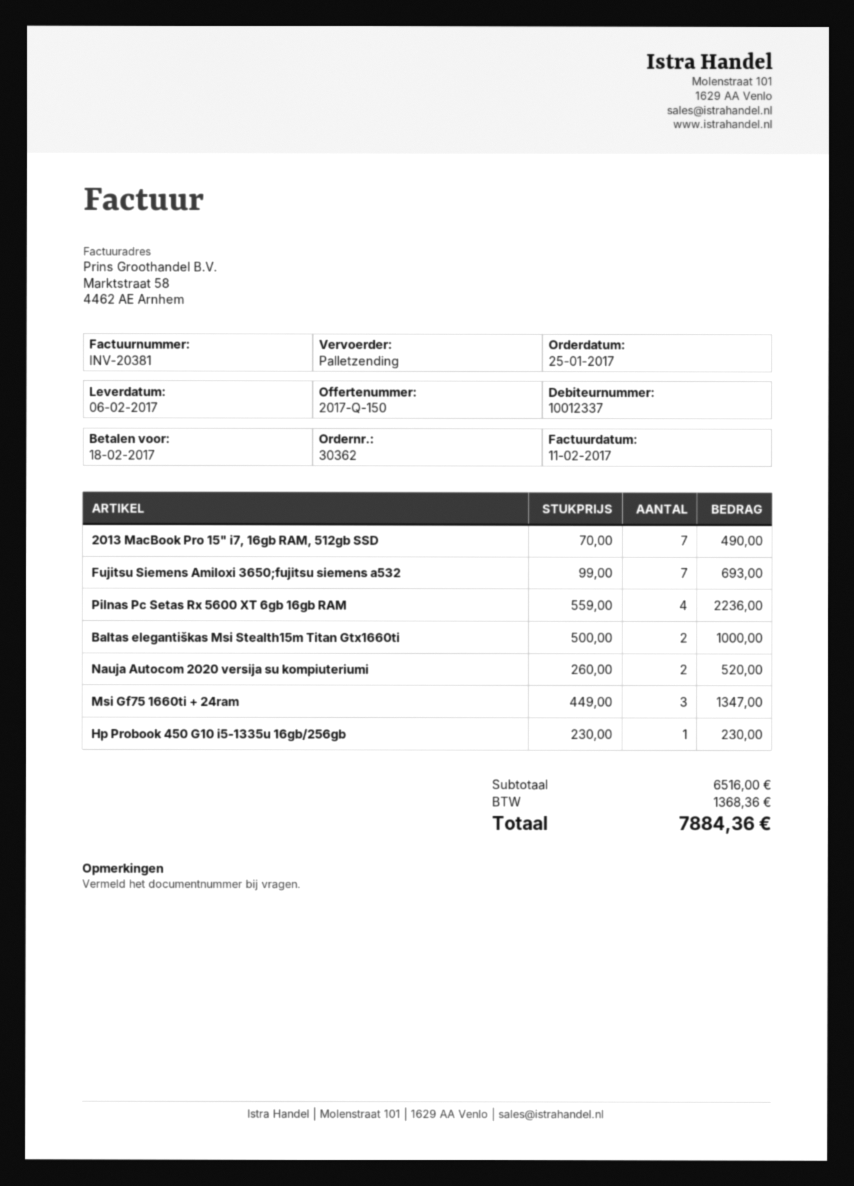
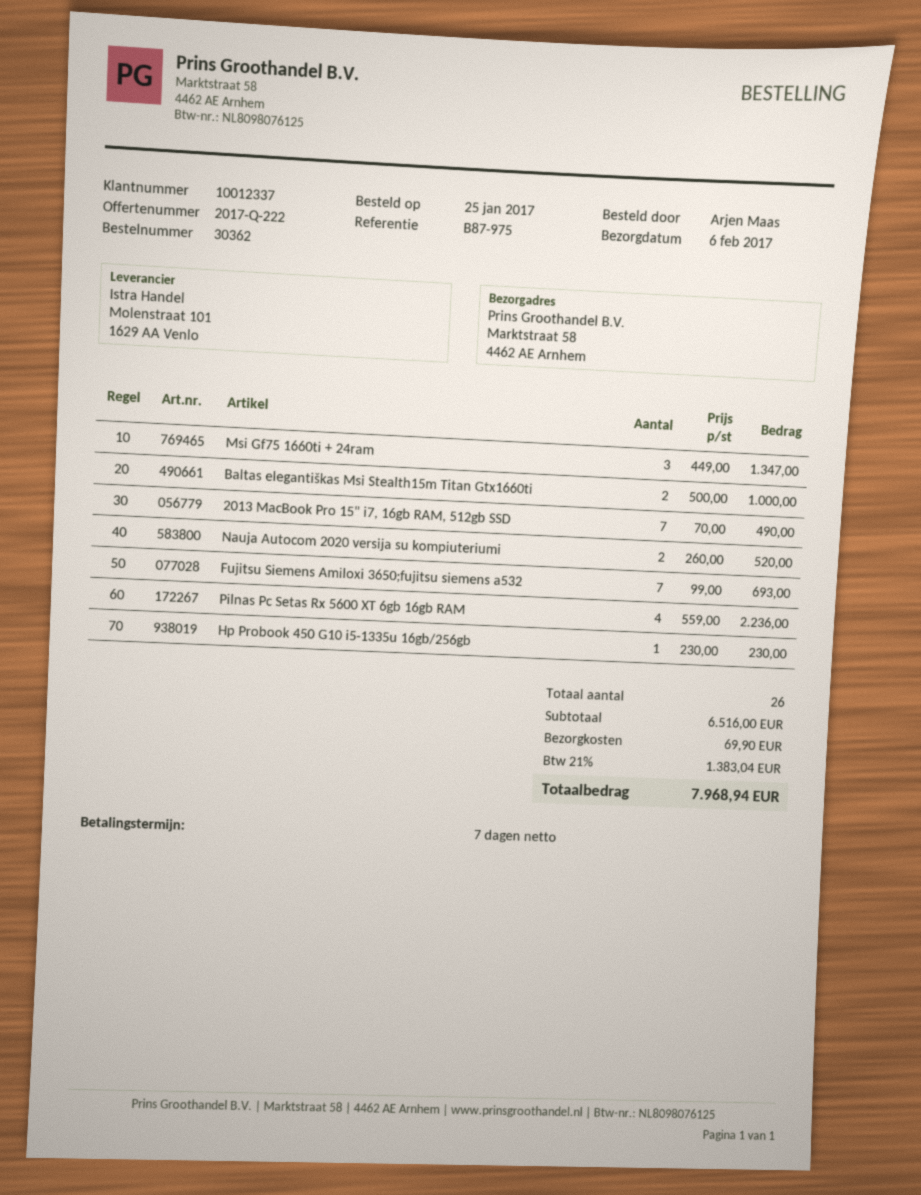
quote number: 2017-Q-150 -> 2017-Q-222
shipping: none -> 69.90
tax: 1368.36 -> 1383.04
total: 7884.36 -> 7968.94

